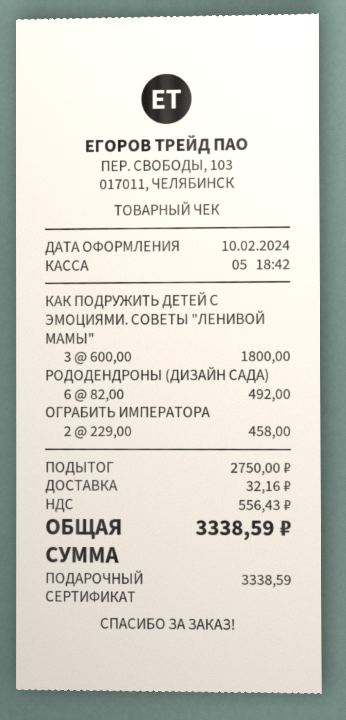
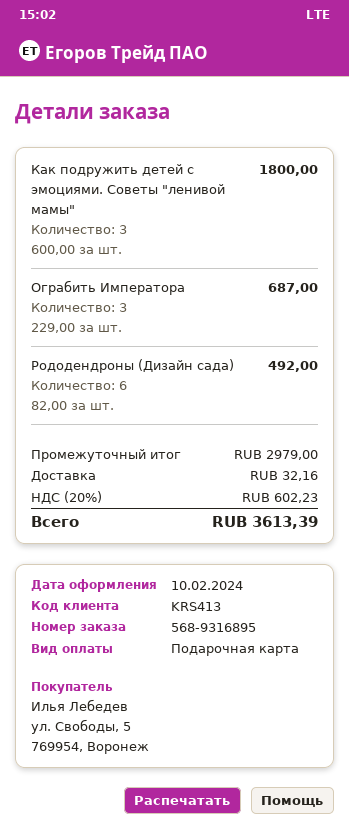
ОГРАБИТЬ ИМПЕРАТОРА: 2 x 229.00 = 458.00 -> 3 x 229.00 = 687.00
subtotal: 2750.00 -> 2979.00
tax: 556.43 -> 602.23
total: 3338.59 -> 3613.39

